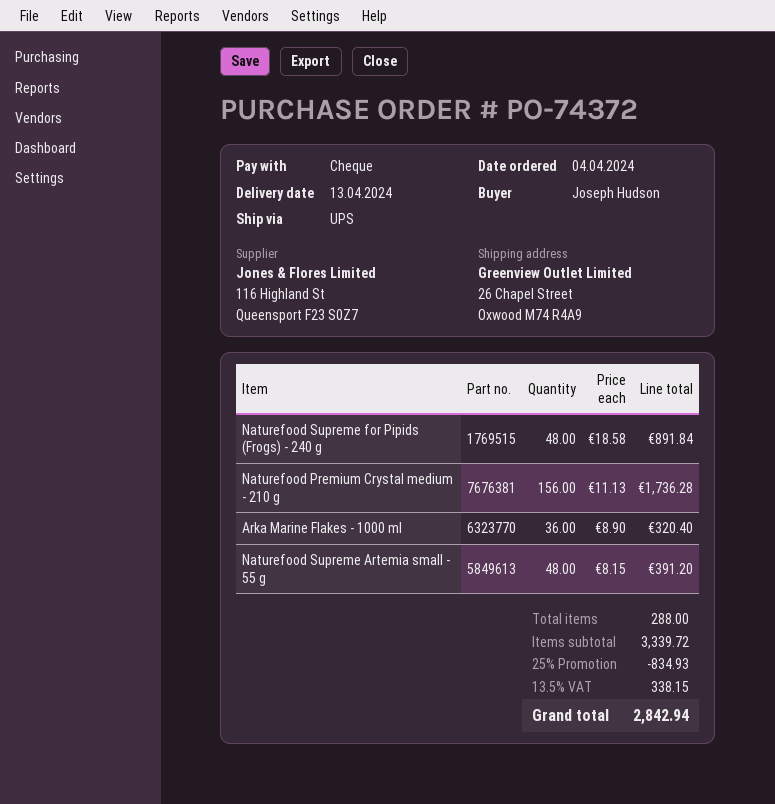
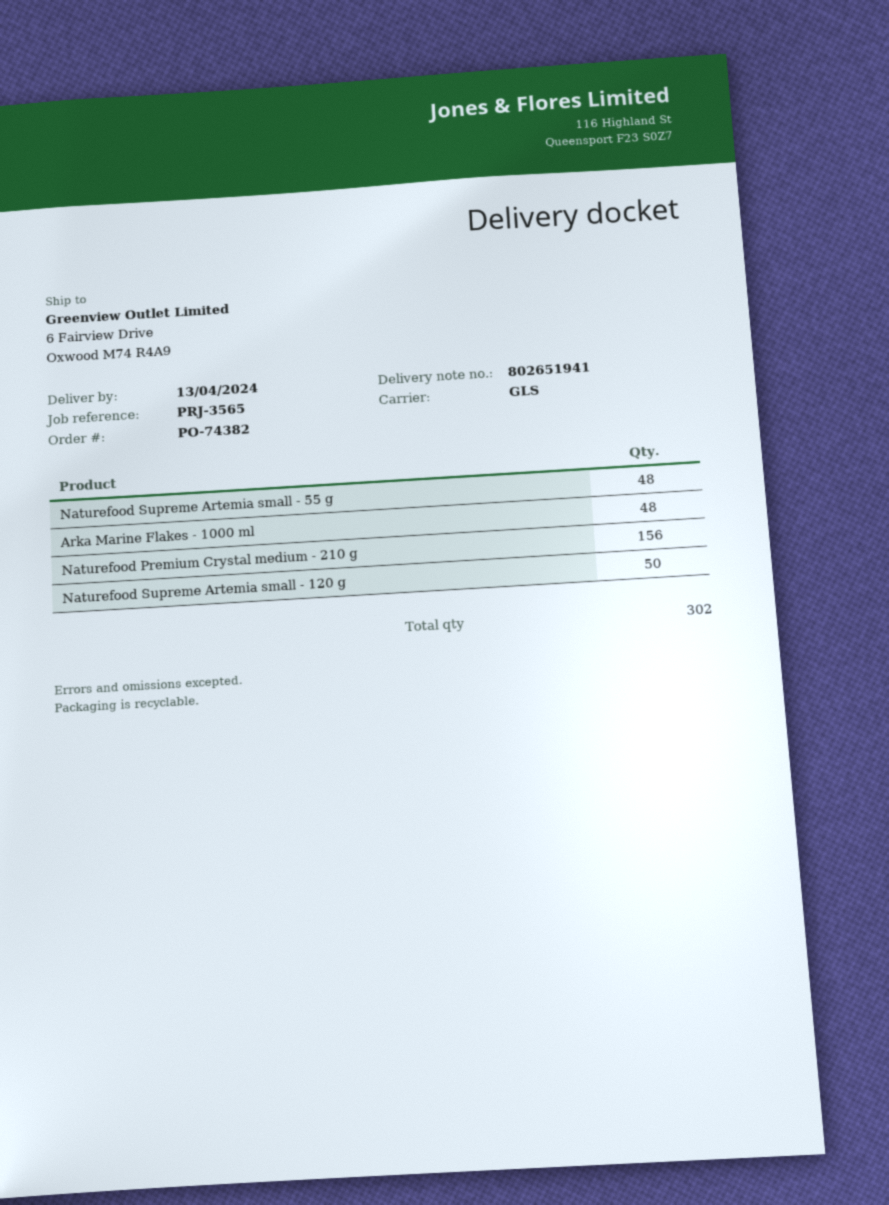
order number: PO-74372 -> PO-74382
shipping method: UPS -> GLS
ship to: 26 Chapel Street, Oxwood M74 R4A9 -> 6 Fairview Drive, Oxwood M74 R4A9
Naturefood Supreme for Pipids (Frogs) - 240 g: 48 -> none
Arka Marine Flakes - 1000 ml: 36 -> 48
Naturefood Supreme Artemia small - 120 g: none -> 50
total quantity: 288 -> 302

